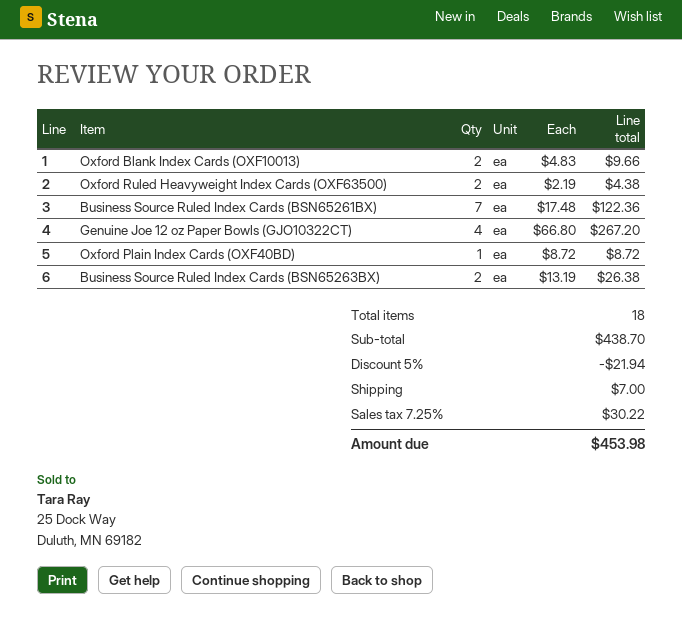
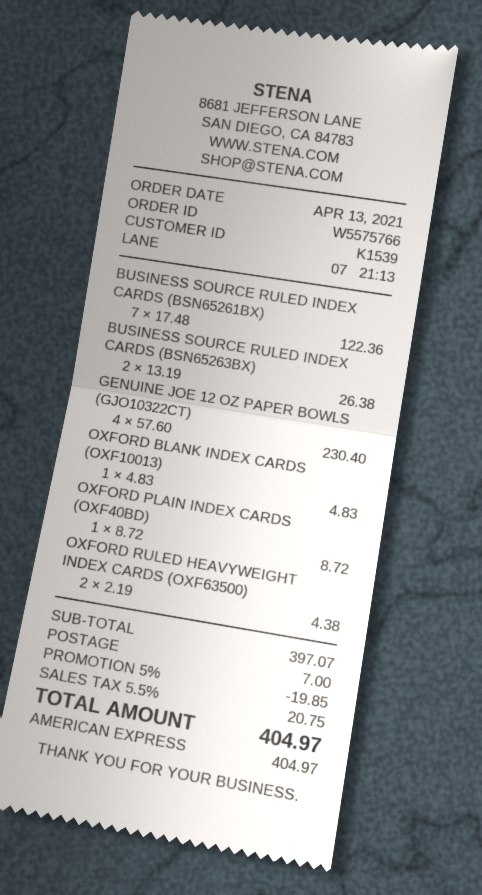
Oxford Blank Index Cards (OXF10013): 2 x 4.83 = 9.66 -> 1 x 4.83 = 4.83
Genuine Joe 12 oz Paper Bowls (GJO10322CT): 4 x 66.80 = 267.20 -> 4 x 57.60 = 230.40
subtotal: 438.70 -> 397.07
discount: 5% = 21.94 -> 5% = 19.85
tax: 7.25% = 30.22 -> 5.5% = 20.75
total: 453.98 -> 404.97

